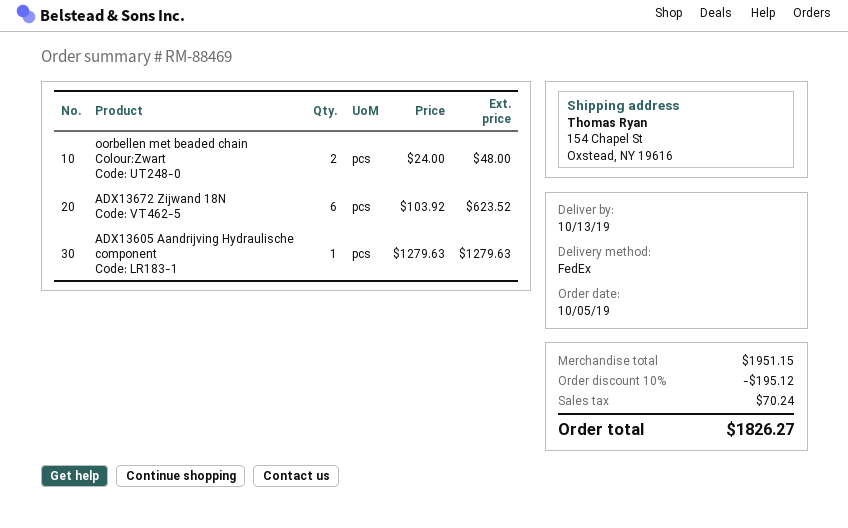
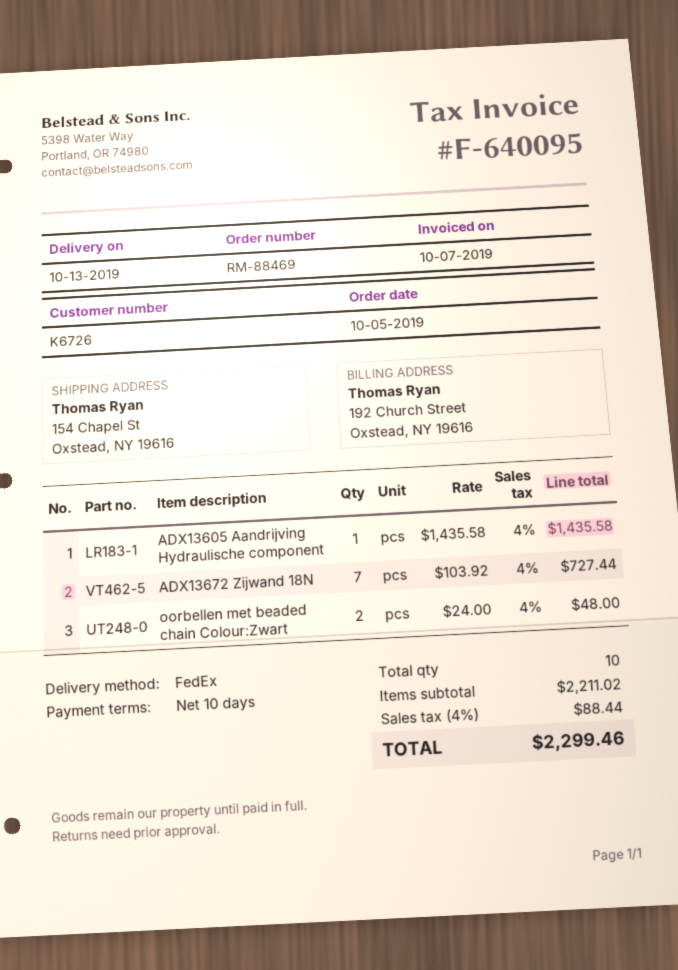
ADX13672 Zijwand 18N: 6 x 103.92 = 623.52 -> 7 x 103.92 = 727.44
ADX13605 Aandrijving Hydraulische component: 1 x 1279.63 = 1279.63 -> 1 x 1435.58 = 1435.58
subtotal: 1951.15 -> 2211.02
discount: 10% = 195.12 -> none
tax: 70.24 -> 88.44
total: 1826.27 -> 2299.46

